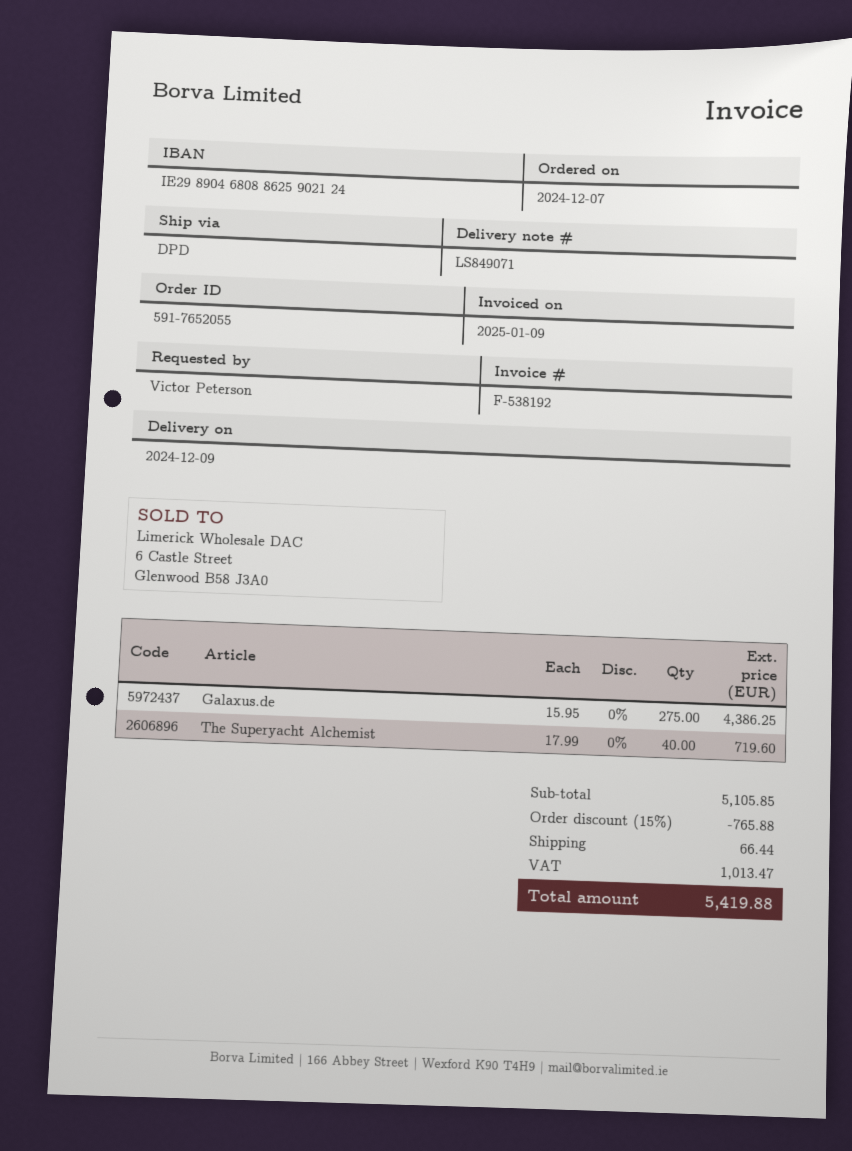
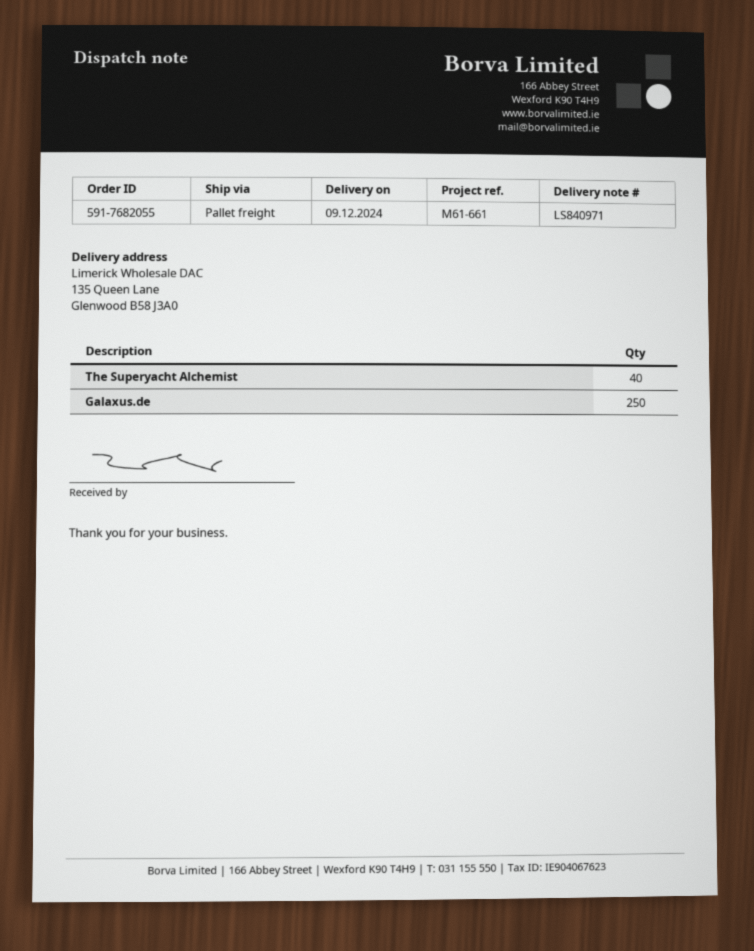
order number: 591-7652055 -> 591-7682055
delivery note number: LS849071 -> LS840971
shipping method: DPD -> pallet freight
Galaxus.de: 275 -> 250

